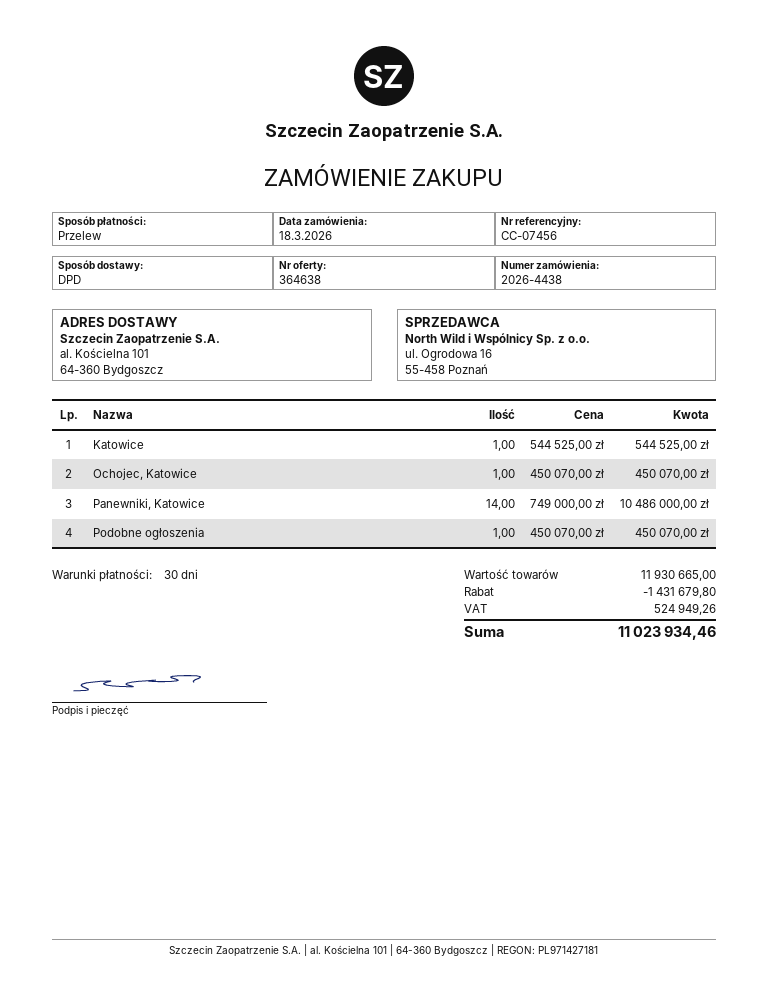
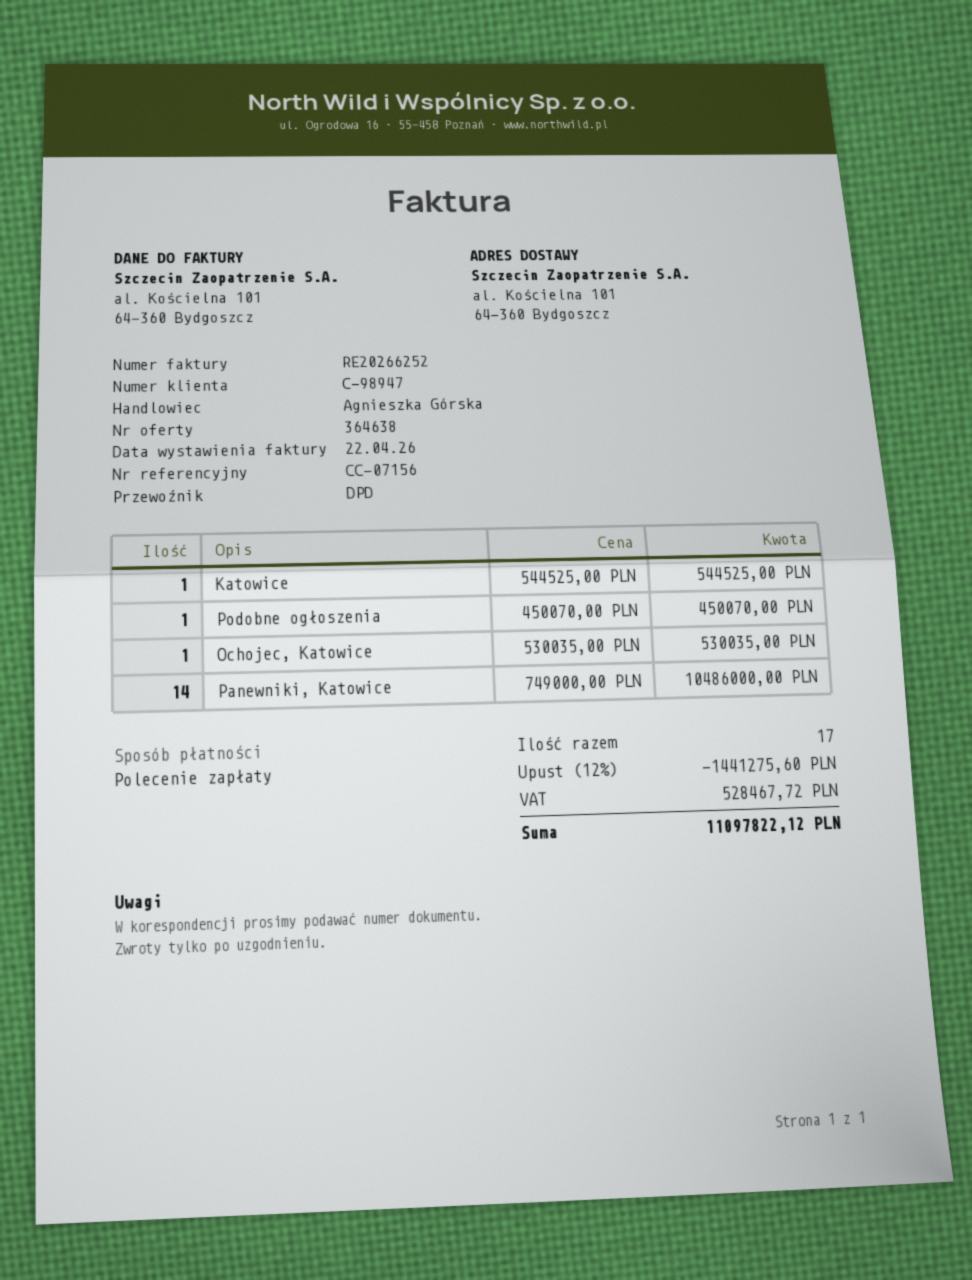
reference: CC-07456 -> CC-07156
payment method: bank transfer -> direct debit
Ochojec, Katowice: 1 x 450070.00 = 450070.00 -> 1 x 530035.00 = 530035.00
discount: 1431679.80 -> 1441275.60
tax: 524949.26 -> 528467.72
total: 11023934.46 -> 11097822.12

